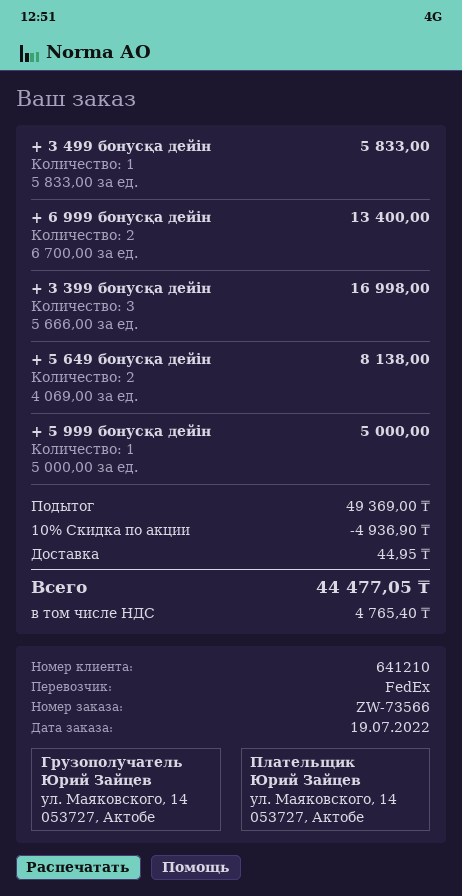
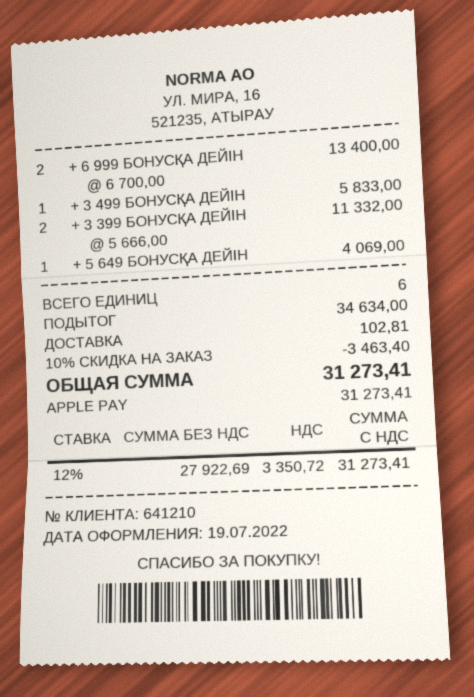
+ 3 399 бонусқа дейін: 3 x 5666.00 = 16998.00 -> 2 x 5666.00 = 11332.00
+ 5 649 бонусқа дейін: 2 x 4069.00 = 8138.00 -> 1 x 4069.00 = 4069.00
+ 5 999 бонусқа дейін: 1 x 5000.00 = 5000.00 -> none
subtotal: 49369.00 -> 34634.00
discount: 10% = 4936.90 -> 10% = 3463.40
shipping: 44.95 -> 102.81
tax: 4765.40 -> 3350.72
total: 44477.05 -> 31273.41

